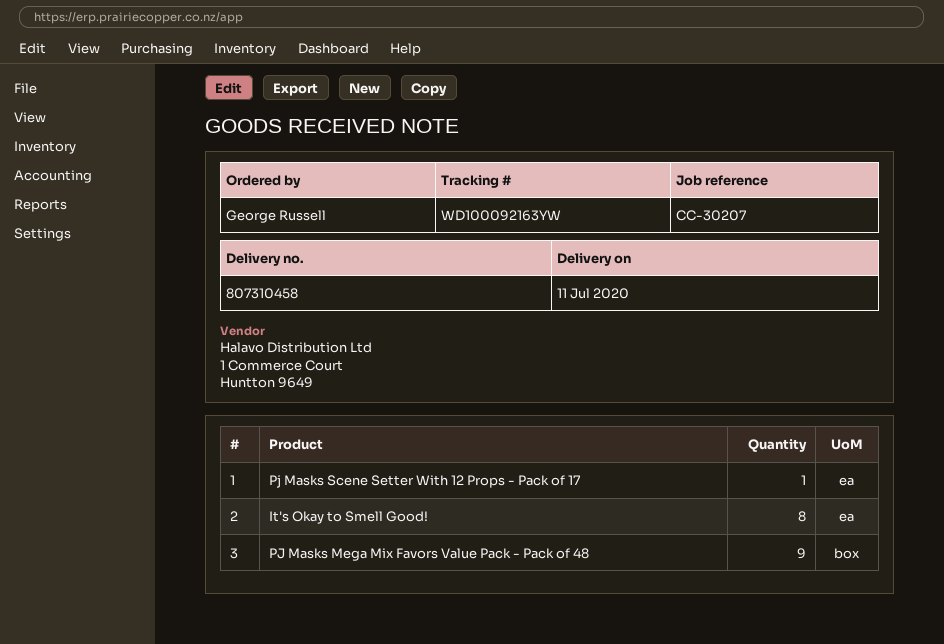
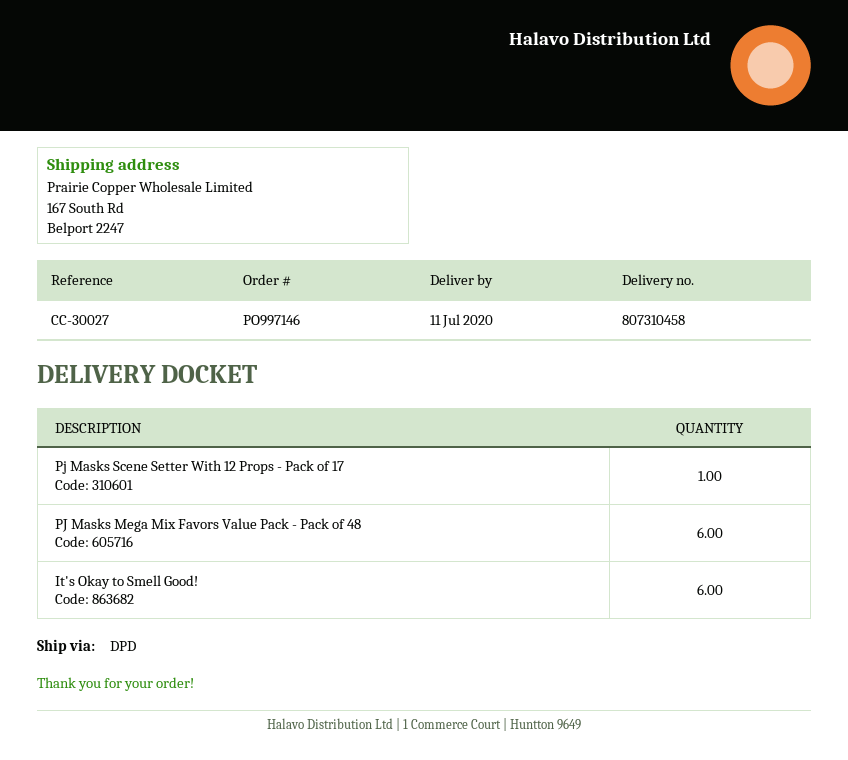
reference: CC-30207 -> CC-30027
It's Okay to Smell Good!: 8 -> 6
PJ Masks Mega Mix Favors Value Pack - Pack of 48: 9 -> 6

